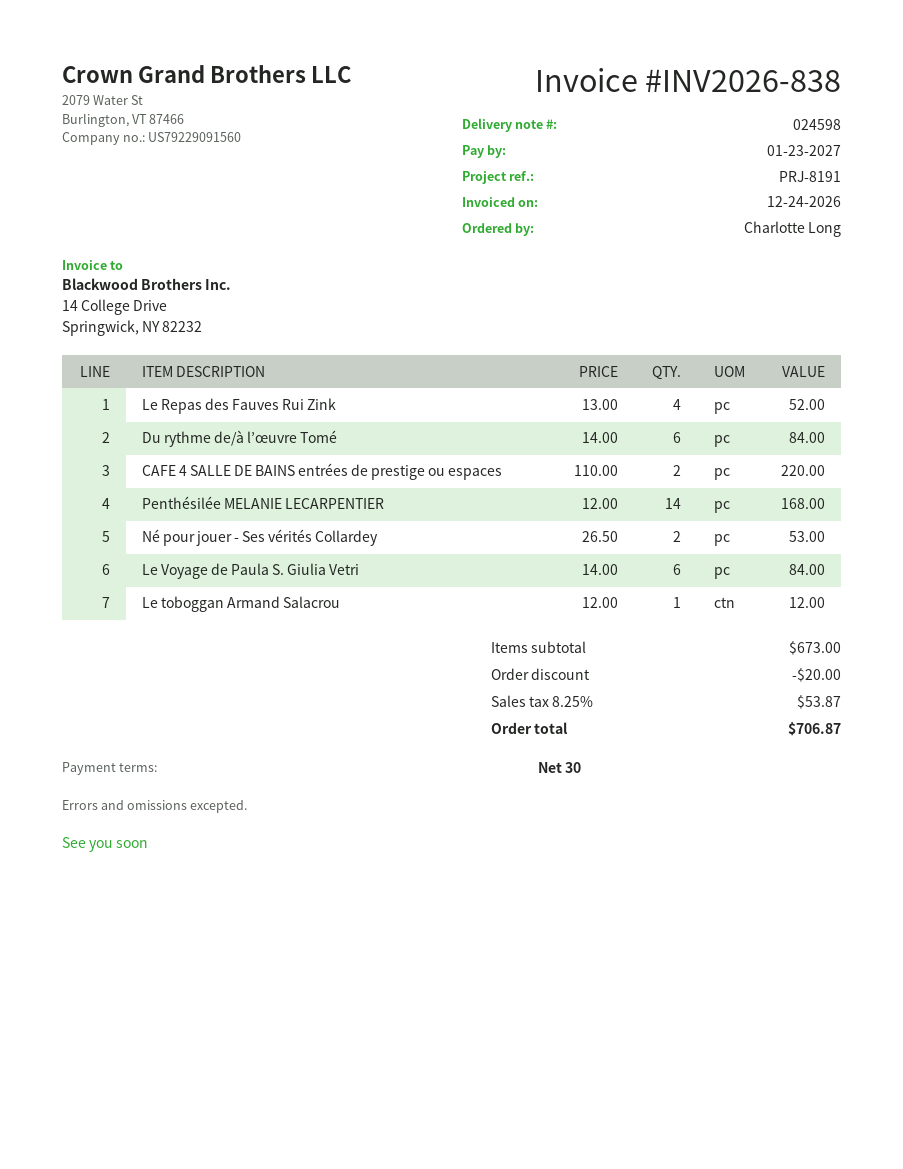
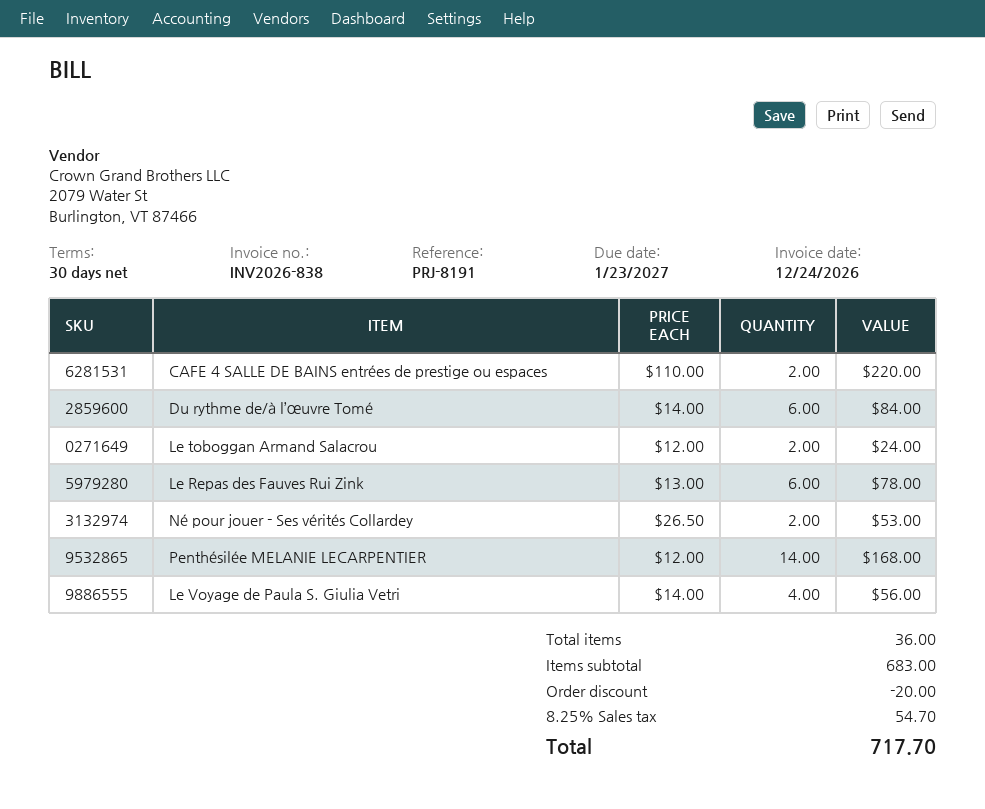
Le Repas des Fauves Rui Zink: 4 x 13.00 = 52.00 -> 6 x 13.00 = 78.00
Le Voyage de Paula S. Giulia Vetri: 6 x 14.00 = 84.00 -> 4 x 14.00 = 56.00
Le toboggan Armand Salacrou: 1 x 12.00 = 12.00 -> 2 x 12.00 = 24.00
subtotal: 673.00 -> 683.00
tax: 8.25% = 53.87 -> 8.25% = 54.70
total: 706.87 -> 717.70

